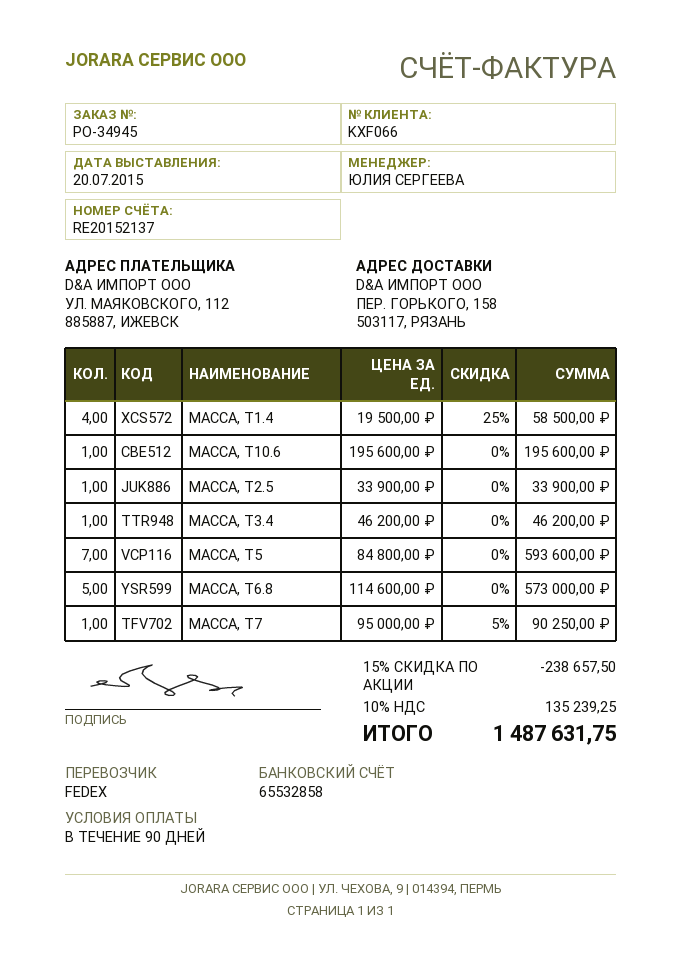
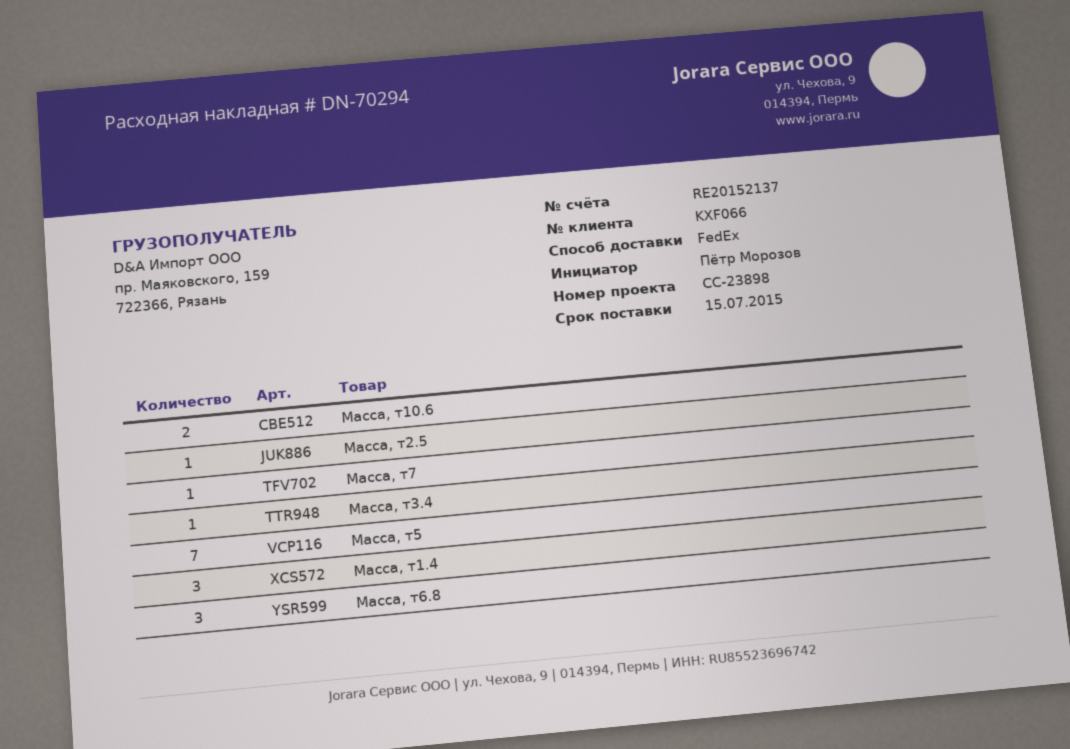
ship to: ПЕР. ГОРЬКОГО, 158, 503117, РЯЗАНЬ -> пр. Маяковского, 159, 722366, Рязань
МАССА, Т1.4: 4 -> 3
МАССА, Т10.6: 1 -> 2
МАССА, Т6.8: 5 -> 3

